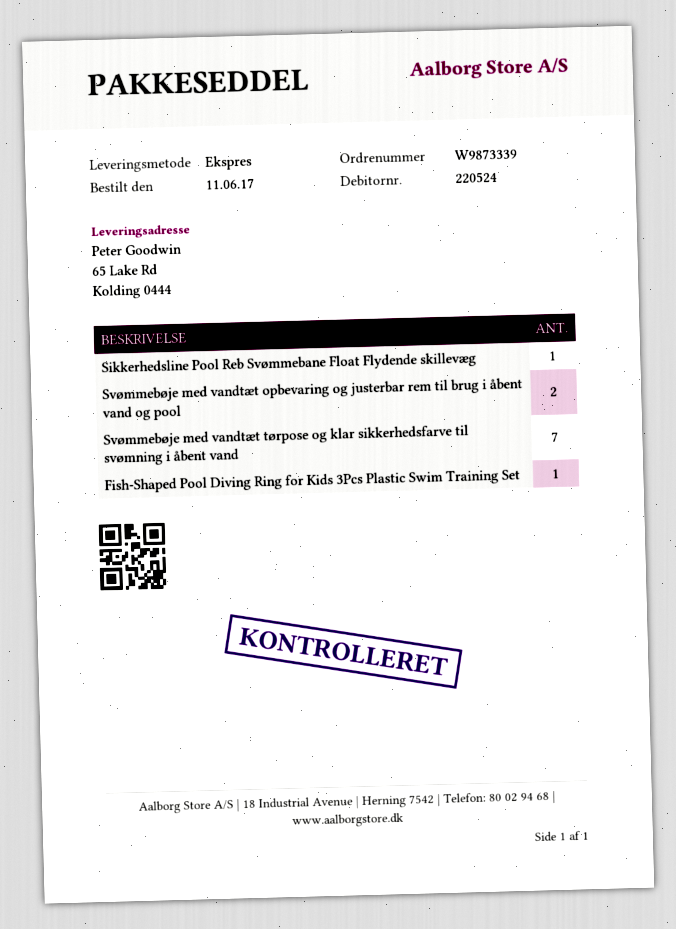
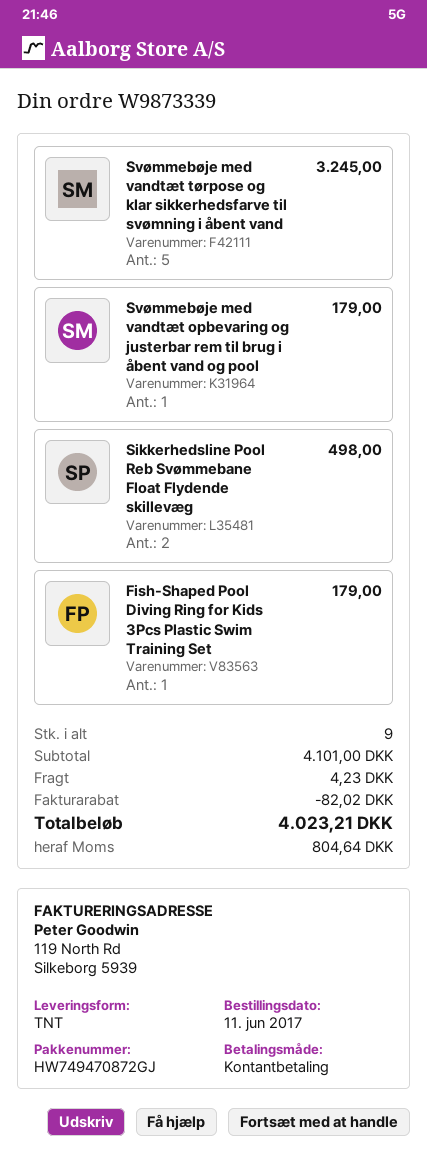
shipping method: express -> TNT
Sikkerhedsline Pool Reb Svømmebane Float Flydende skillevæg: 1 -> 2
Svømmebøje med vandtæt opbevaring og justerbar rem til brug i åbent vand og pool: 2 -> 1
Svømmebøje med vandtæt tørpose og klar sikkerhedsfarve til svømning i åbent vand: 7 -> 5

